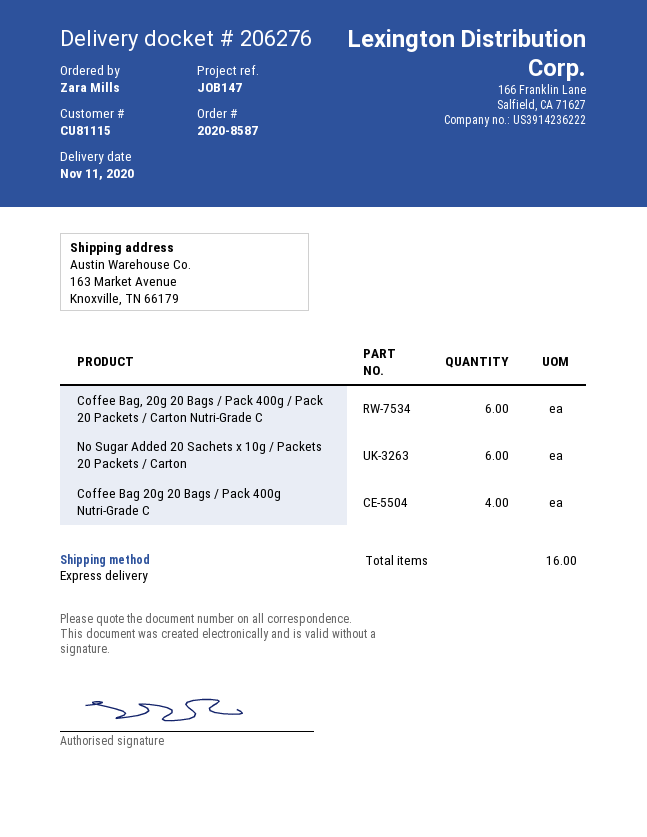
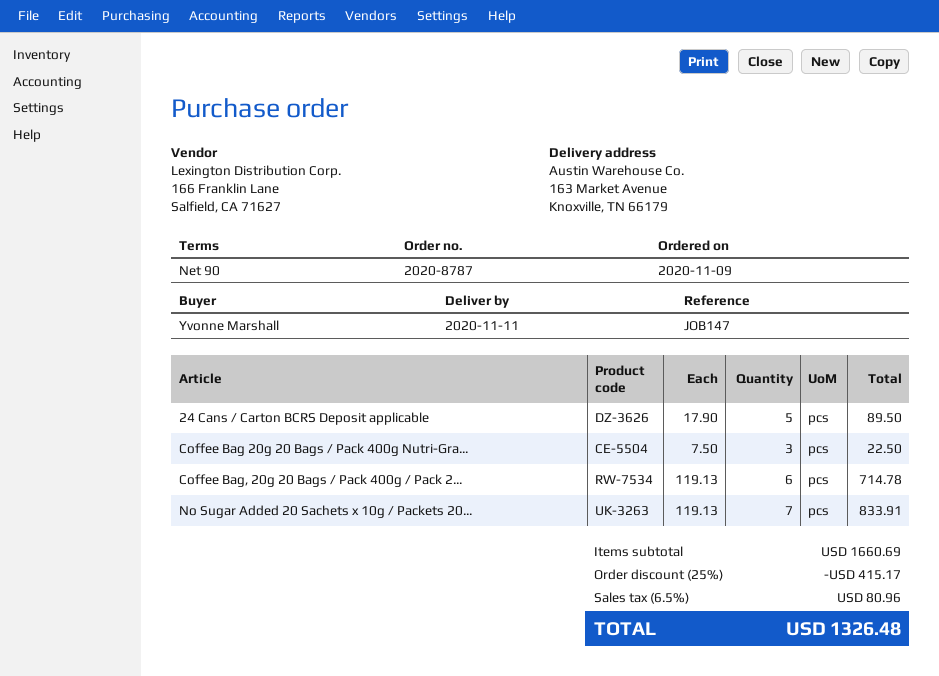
order number: 2020-8587 -> 2020-8787
ordered by: Zara Mills -> Yvonne Marshall
No Sugar Added 20 Sachets x 10g / Packets 20 Packets / Carton: 6 -> 7
Coffee Bag 20g 20 Bags / Pack 400g Nutri-Grade C: 4 -> 3
24 Cans / Carton BCRS Deposit applicable: none -> 5

